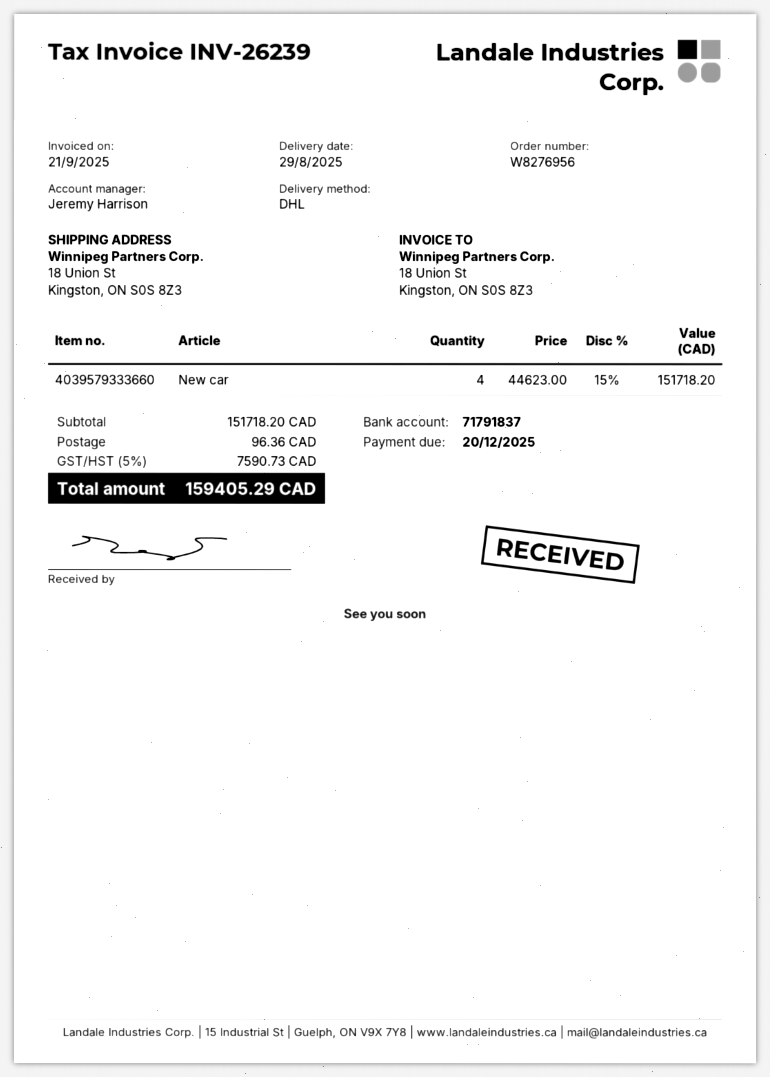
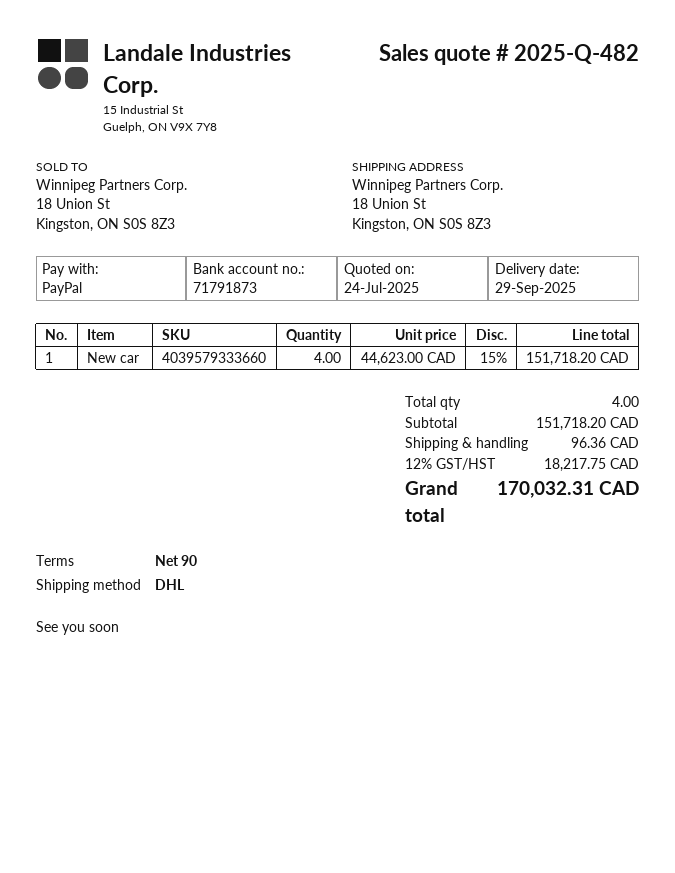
delivery date: 2025-08-29 -> 2025-09-29
bank account: 71791837 -> 71791873
tax: 5% = 7590.73 -> 12% = 18217.75
total: 159405.29 -> 170032.31

